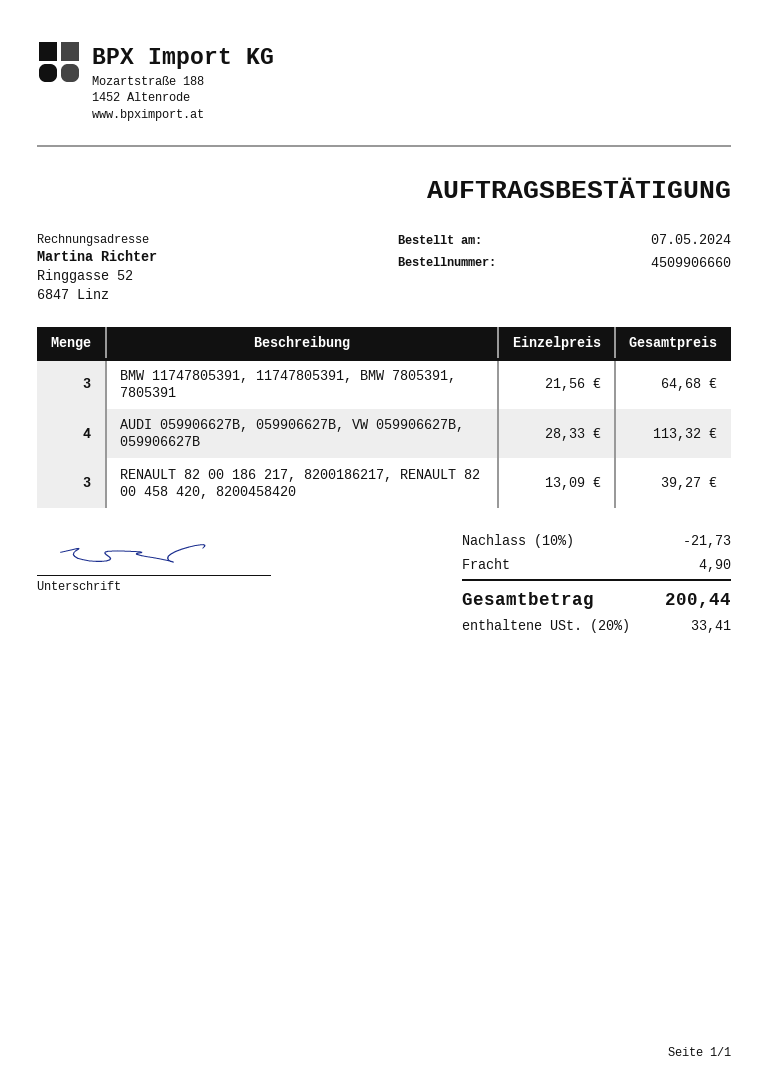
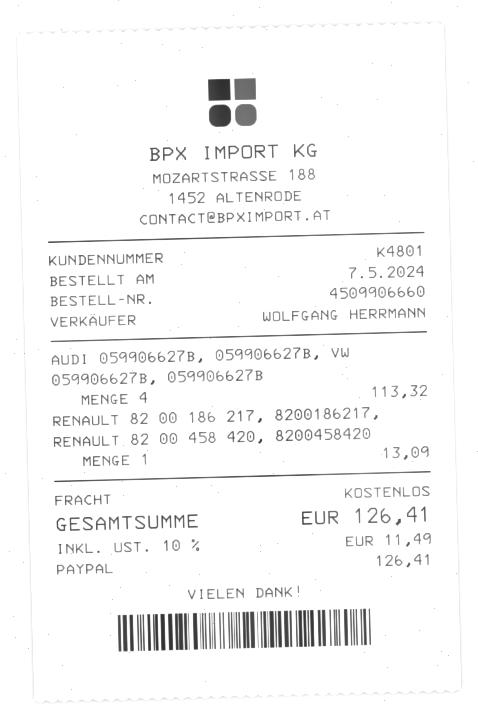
BMW 11747805391, 11747805391, BMW 7805391, 7805391: 3 for 64.68 -> none
RENAULT 82 00 186 217, 8200186217, RENAULT 82 00 458 420, 8200458420: 3 for 39.27 -> 1 for 13.09
discount: 10% = 21.73 -> none
shipping: 4.90 -> 0.00
tax: 20% = 33.41 -> 10% = 11.49
total: 200.44 -> 126.41

